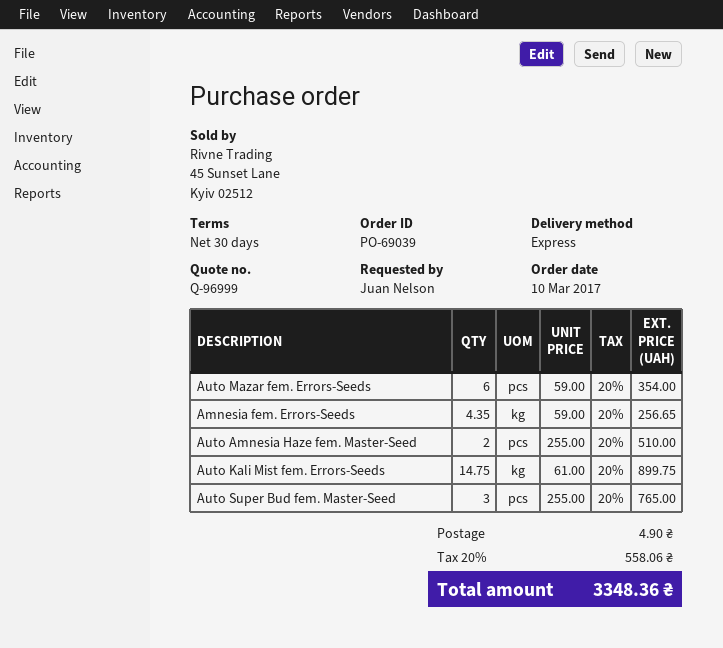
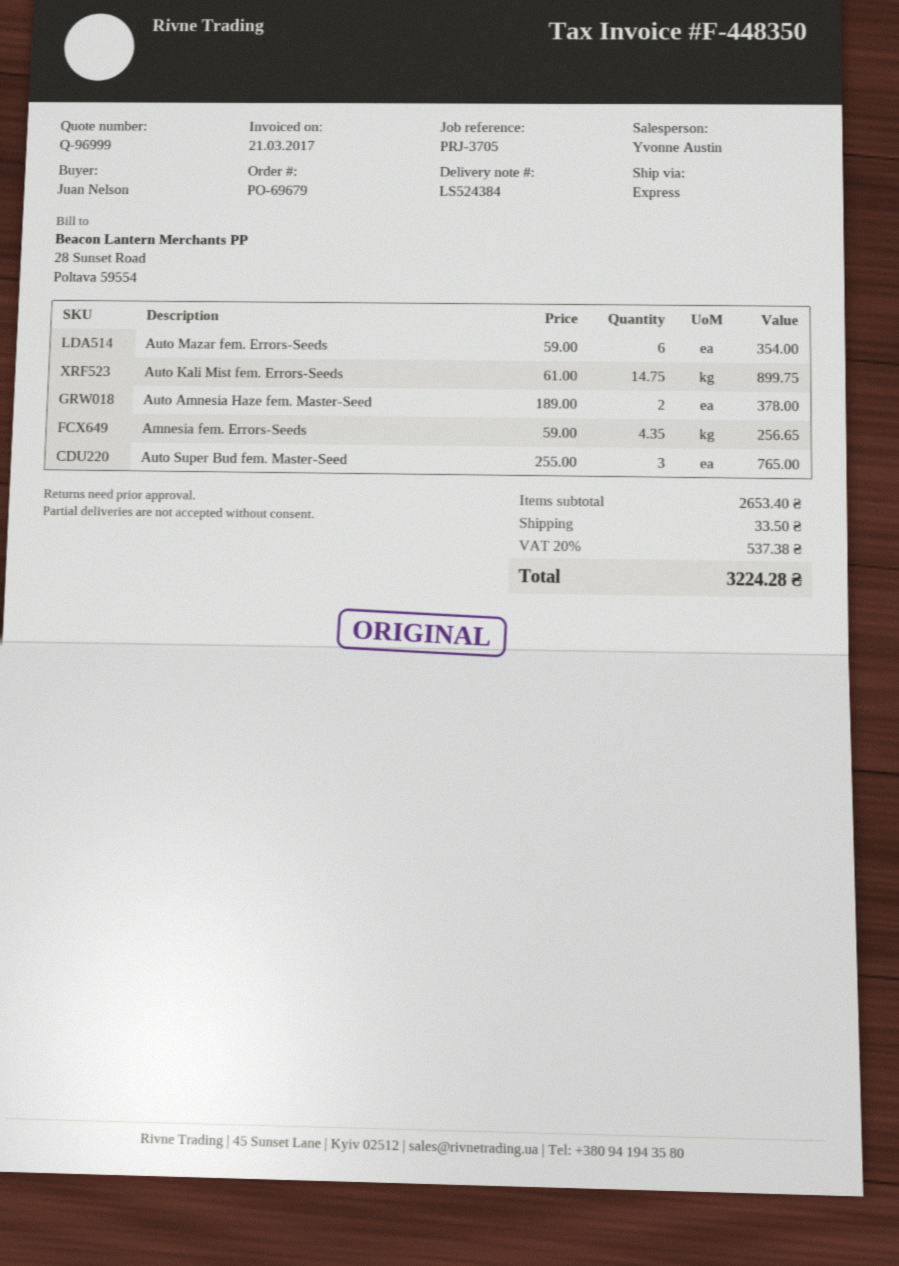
order number: PO-69039 -> PO-69679
Auto Amnesia Haze fem. Master-Seed: 2 x 255.00 = 510.00 -> 2 x 189.00 = 378.00
shipping: 4.90 -> 33.50
tax: 20% = 558.06 -> 20% = 537.38
total: 3348.36 -> 3224.28

